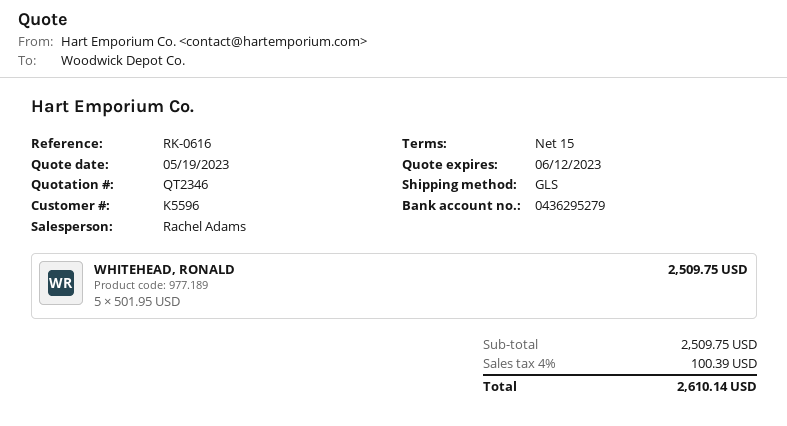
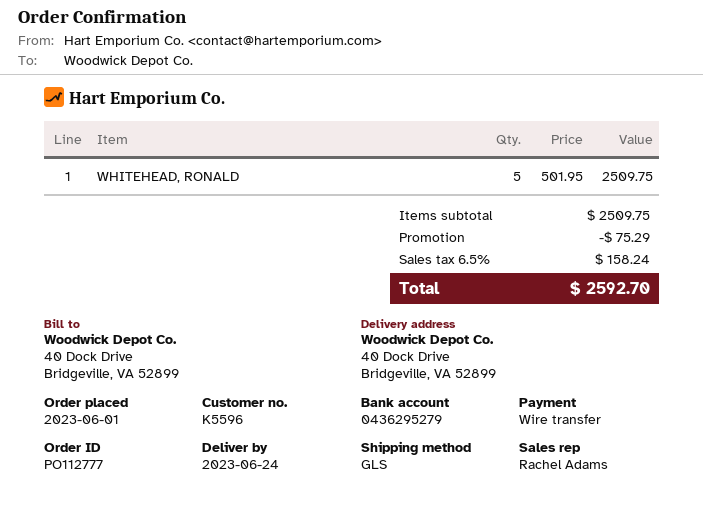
discount: none -> 75.29
tax: 4% = 100.39 -> 6.5% = 158.24
total: 2610.14 -> 2592.70

